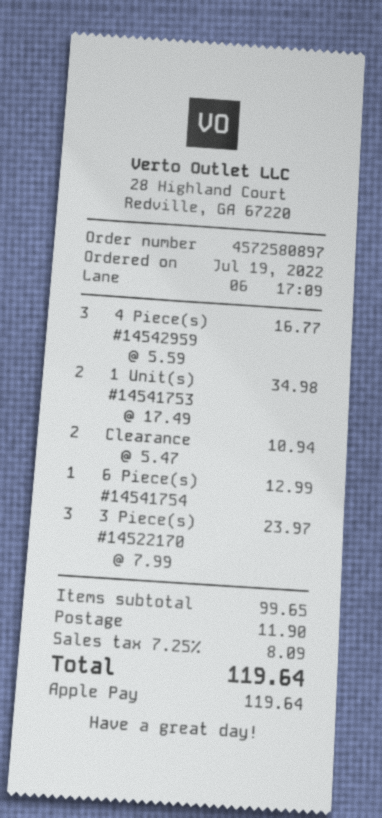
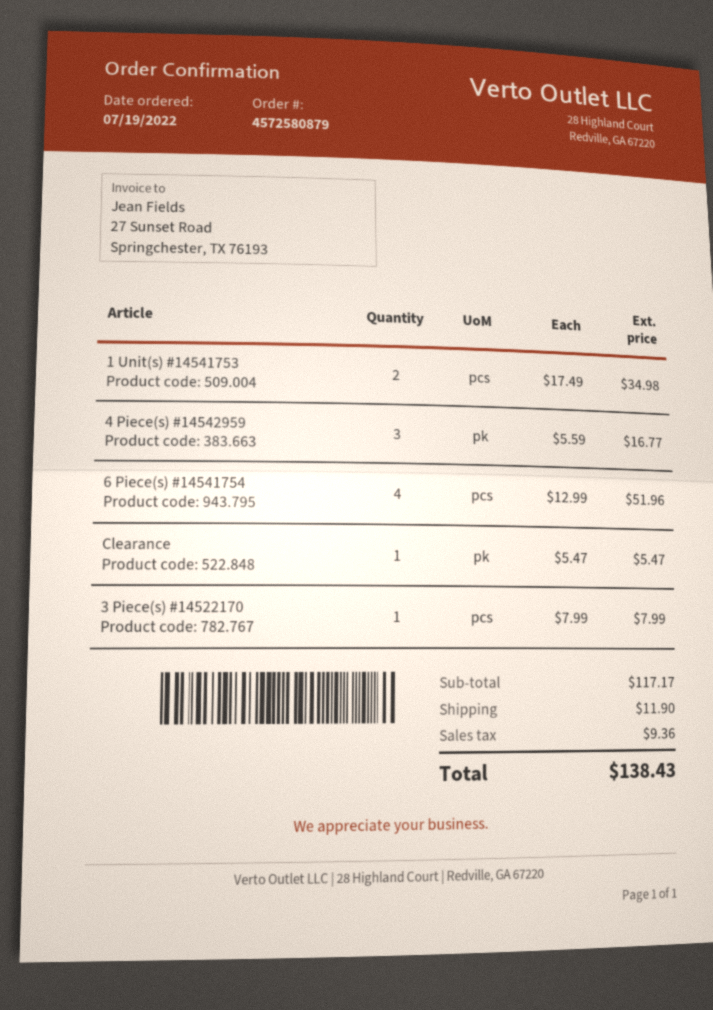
order number: 4572580897 -> 4572580879
Clearance: 2 x 5.47 = 10.94 -> 1 x 5.47 = 5.47
6 Piece(s) #14541754: 1 x 12.99 = 12.99 -> 4 x 12.99 = 51.96
3 Piece(s) #14522170: 3 x 7.99 = 23.97 -> 1 x 7.99 = 7.99
subtotal: 99.65 -> 117.17
tax: 8.09 -> 9.36
total: 119.64 -> 138.43

